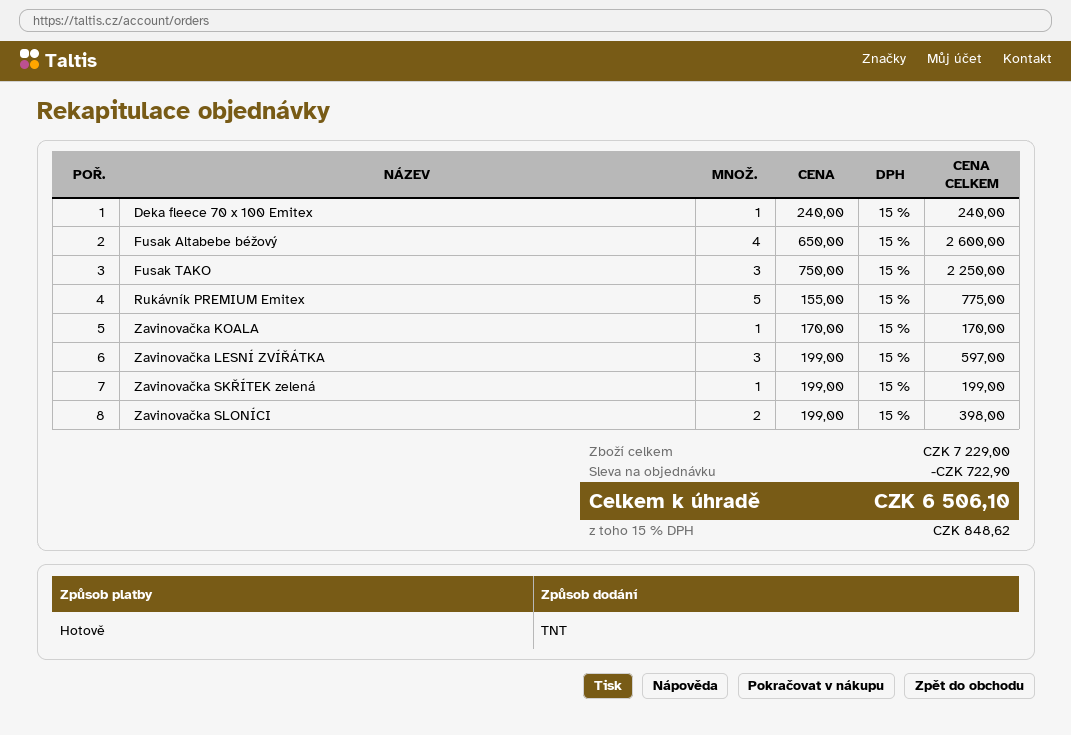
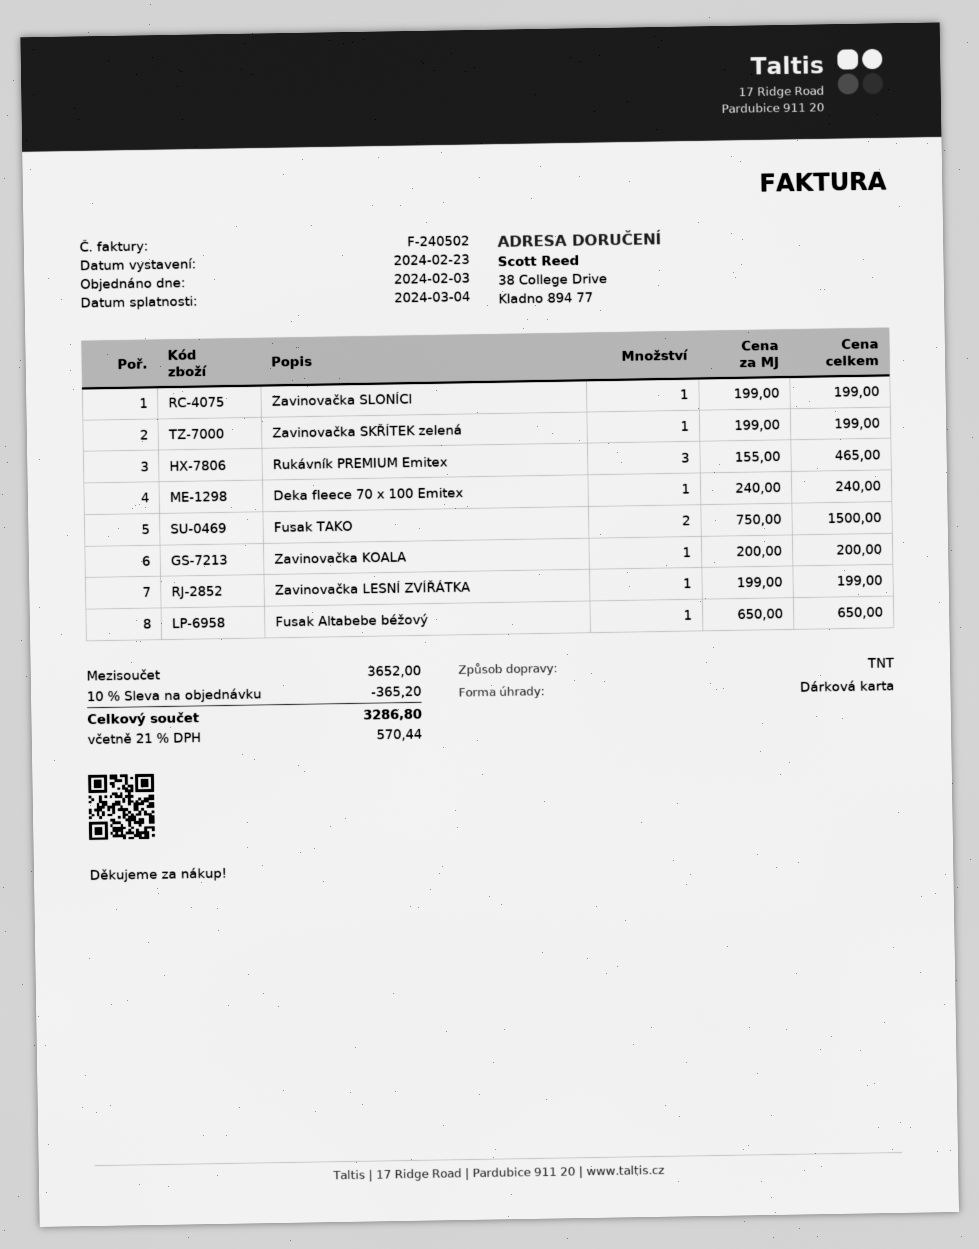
payment method: cash -> gift card
Fusak Altabebe béžový: 4 x 650.00 = 2600.00 -> 1 x 650.00 = 650.00
Fusak TAKO: 3 x 750.00 = 2250.00 -> 2 x 750.00 = 1500.00
Rukávník PREMIUM Emitex: 5 x 155.00 = 775.00 -> 3 x 155.00 = 465.00
Zavinovačka KOALA: 1 x 170.00 = 170.00 -> 1 x 200.00 = 200.00
Zavinovačka LESNÍ ZVÍŘÁTKA: 3 x 199.00 = 597.00 -> 1 x 199.00 = 199.00
Zavinovačka SLONÍCI: 2 x 199.00 = 398.00 -> 1 x 199.00 = 199.00
subtotal: 7229.00 -> 3652.00
discount: 722.90 -> 365.20
tax: 15% = 848.62 -> 21% = 570.44
total: 6506.10 -> 3286.80

